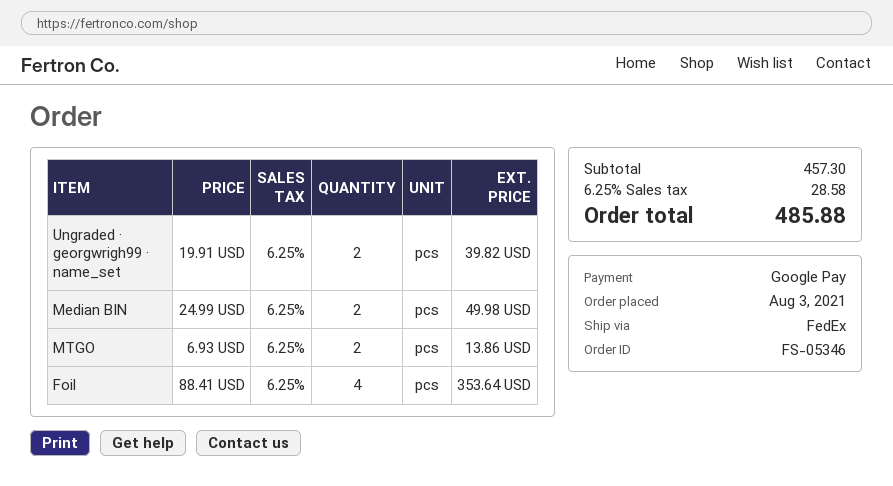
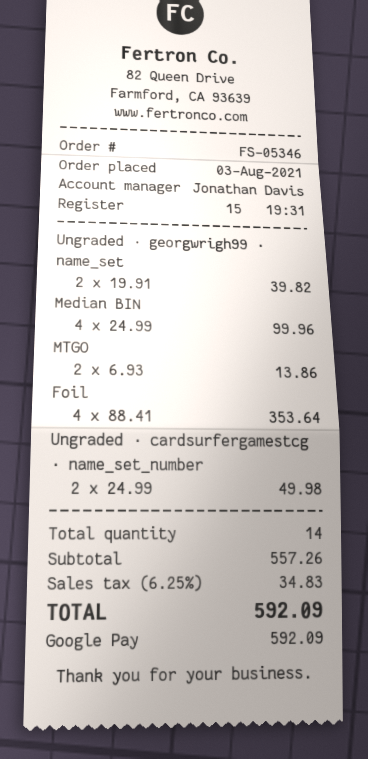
Median BIN: 2 x 24.99 = 49.98 -> 4 x 24.99 = 99.96
Ungraded · cardsurfergamestcg · name_set_number: none -> 2 x 24.99 = 49.98
subtotal: 457.30 -> 557.26
tax: 6.25% = 28.58 -> 6.25% = 34.83
total: 485.88 -> 592.09

